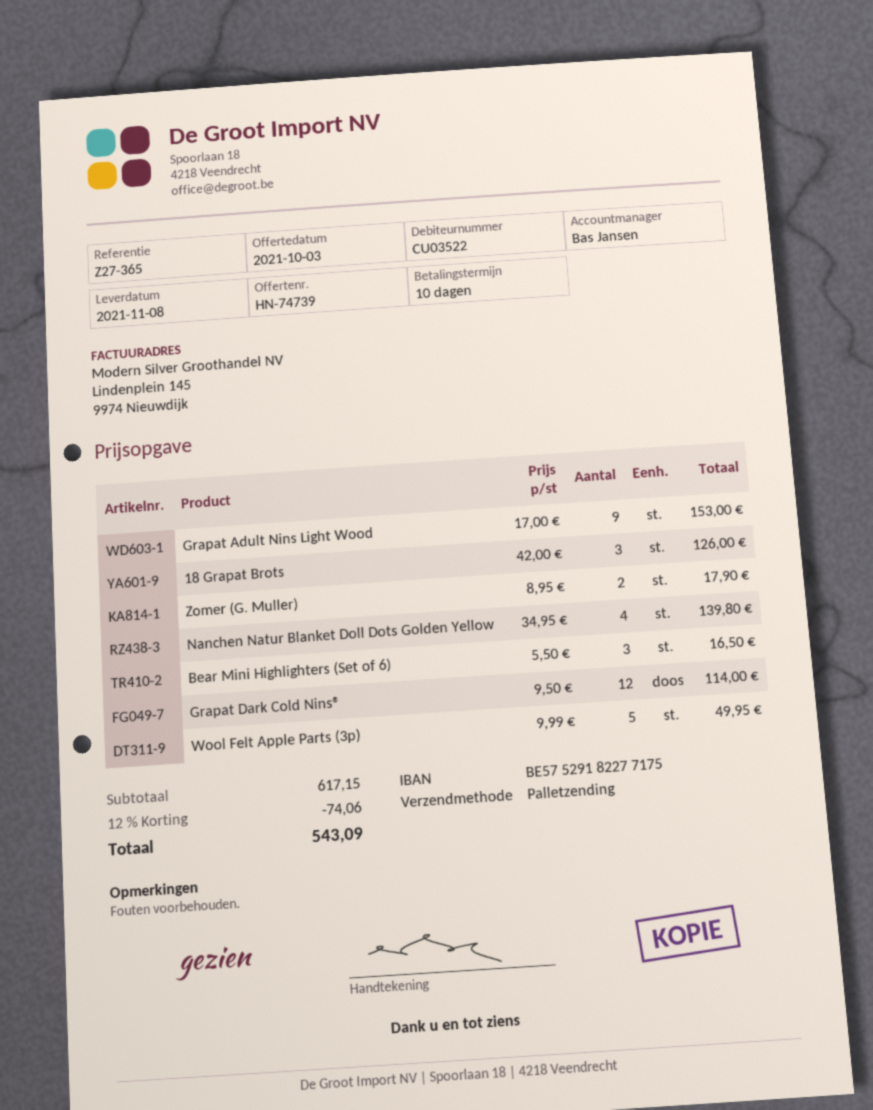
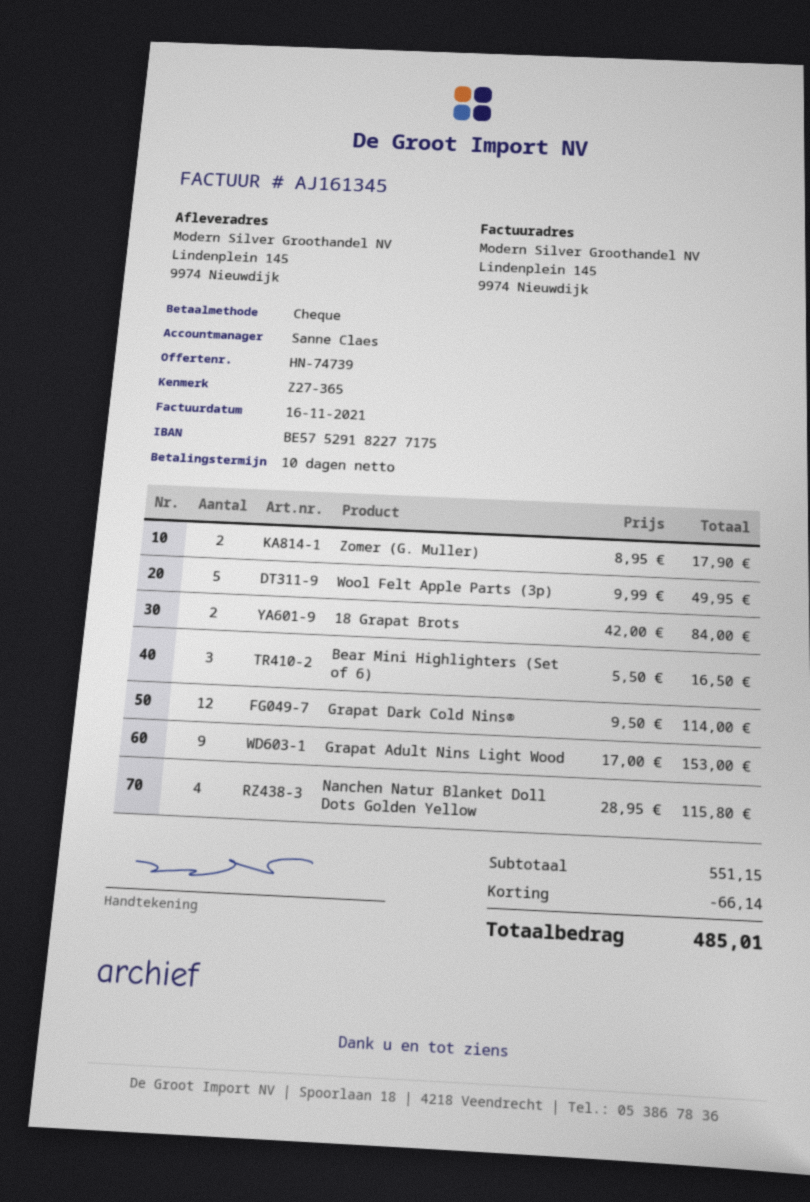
sales rep: Bas Jansen -> Sanne Claes
18 Grapat Brots: 3 x 42.00 = 126.00 -> 2 x 42.00 = 84.00
Nanchen Natur Blanket Doll Dots Golden Yellow: 4 x 34.95 = 139.80 -> 4 x 28.95 = 115.80
subtotal: 617.15 -> 551.15
discount: 74.06 -> 66.14
total: 543.09 -> 485.01

